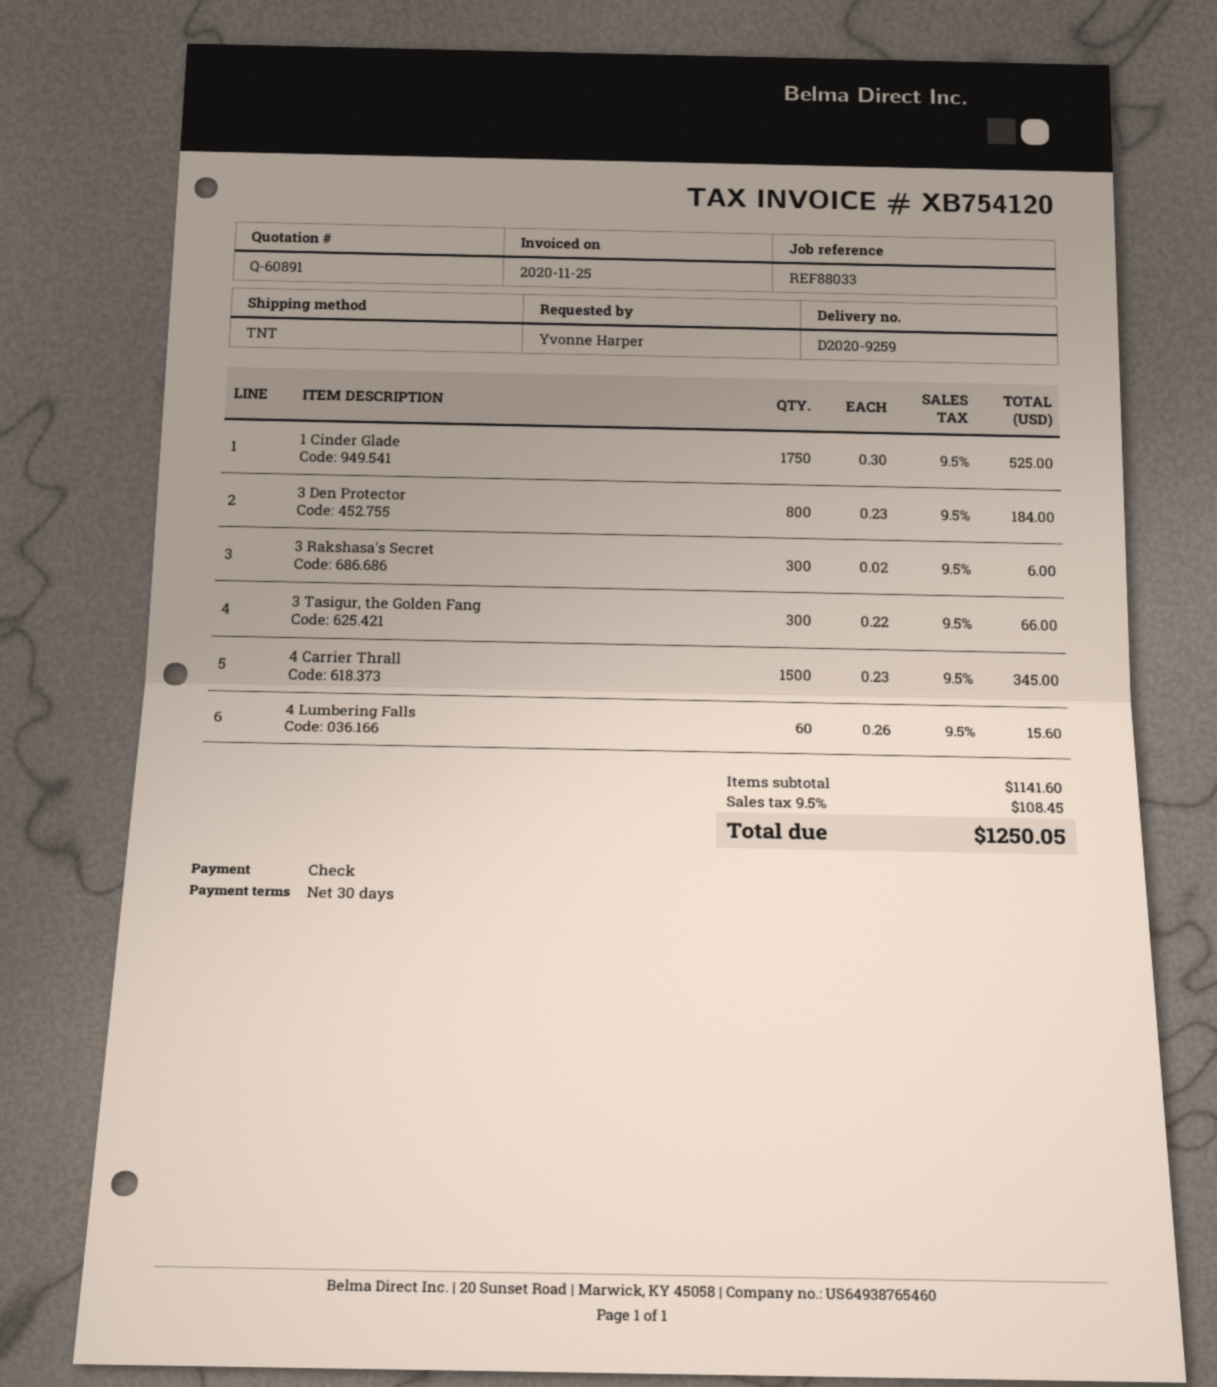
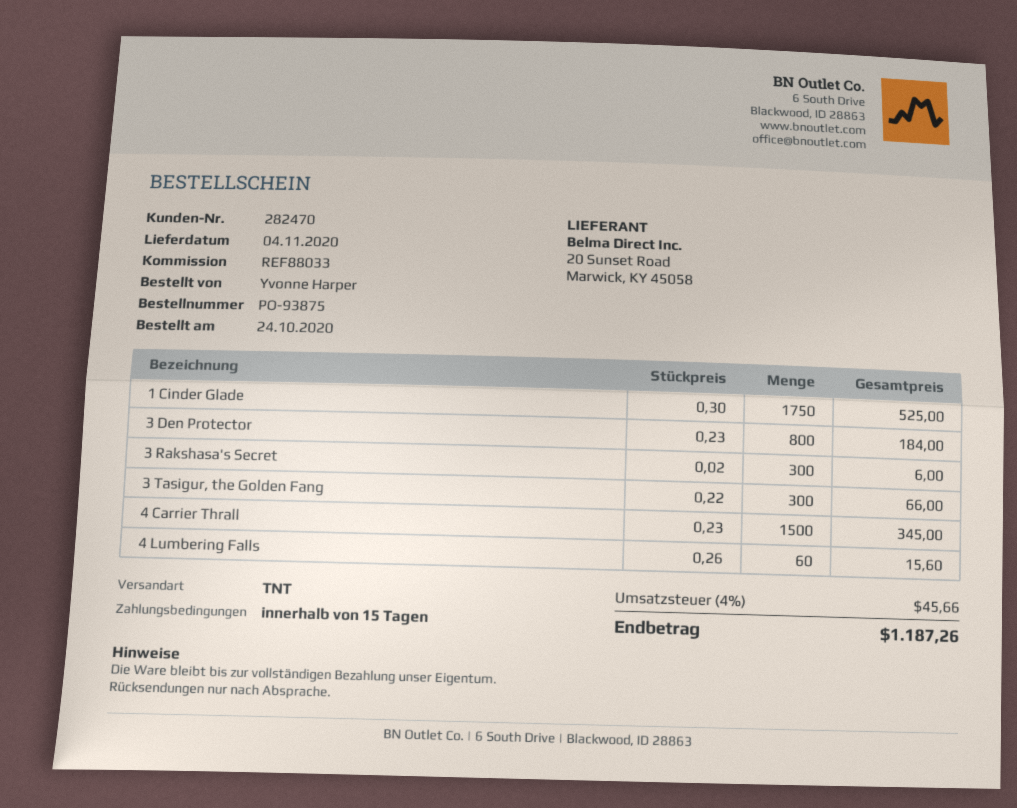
payment terms: 30 days -> 15 days
tax: 9.5% = 108.45 -> 4% = 45.66
total: 1250.05 -> 1187.26

